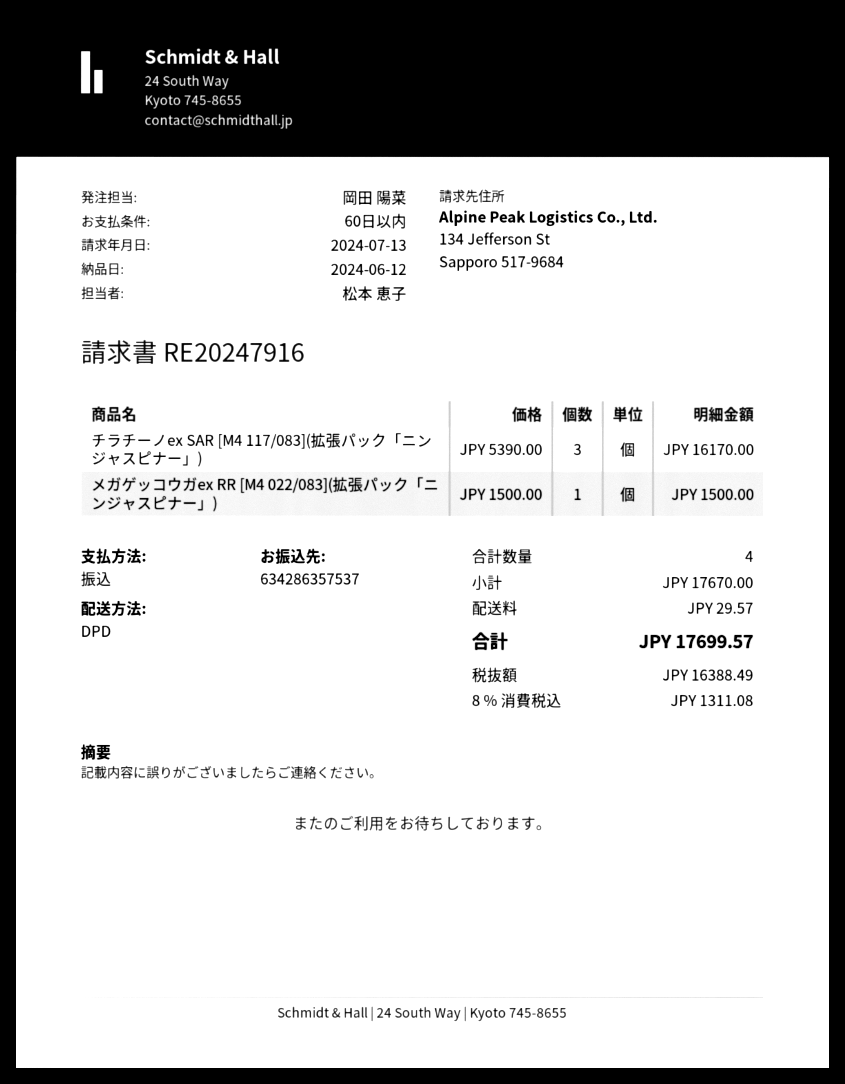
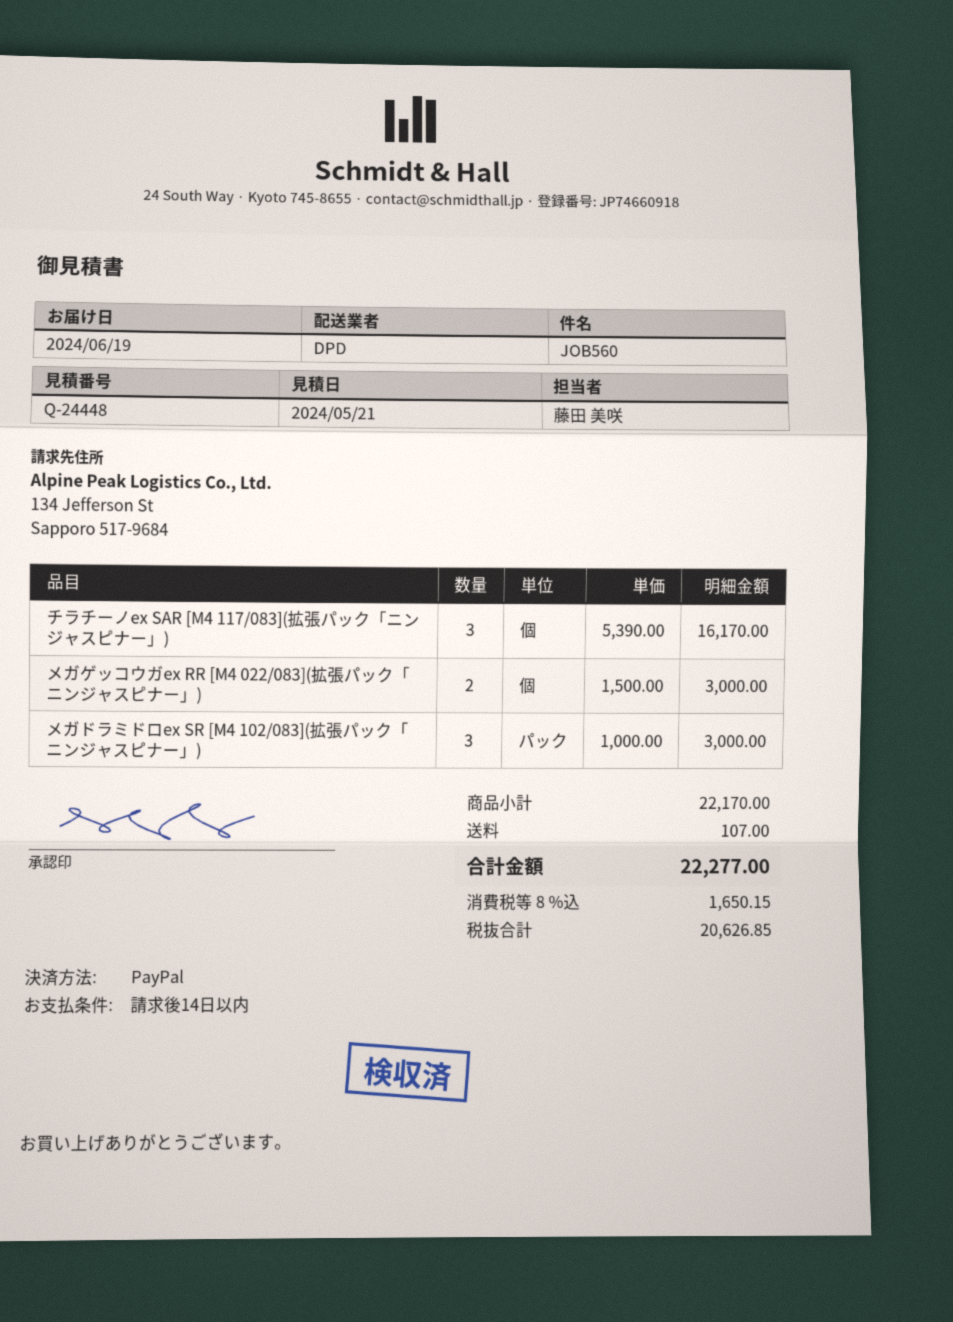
delivery date: 2024-06-12 -> 2024-06-19
payment terms: 60 days -> 14 days
sales rep: 松本 恵子 -> 藤田 美咲
payment method: bank transfer -> PayPal
メガゲッコウガex RR [M4 022/083](拡張パック「ニンジャスピナー」): 1 x 1500.00 = 1500.00 -> 2 x 1500.00 = 3000.00
メガドラミドロex SR [M4 102/083](拡張パック「ニンジャスピナー」): none -> 3 x 1000.00 = 3000.00
subtotal: 17670.00 -> 22170.00
shipping: 29.57 -> 107.00
net: 16388.49 -> 20626.85
tax: 8% = 1311.08 -> 8% = 1650.15
total: 17699.57 -> 22277.00

